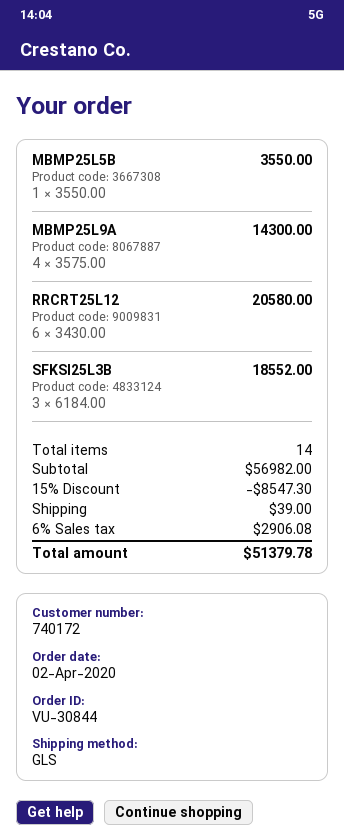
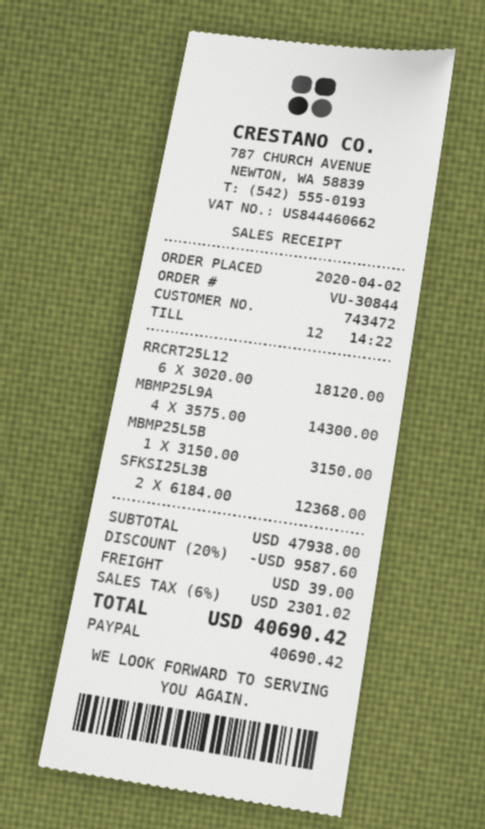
customer number: 740172 -> 743472
MBMP25L5B: 1 x 3550.00 = 3550.00 -> 1 x 3150.00 = 3150.00
RRCRT25L12: 6 x 3430.00 = 20580.00 -> 6 x 3020.00 = 18120.00
SFKSI25L3B: 3 x 6184.00 = 18552.00 -> 2 x 6184.00 = 12368.00
subtotal: 56982.00 -> 47938.00
discount: 15% = 8547.30 -> 20% = 9587.60
tax: 6% = 2906.08 -> 6% = 2301.02
total: 51379.78 -> 40690.42

